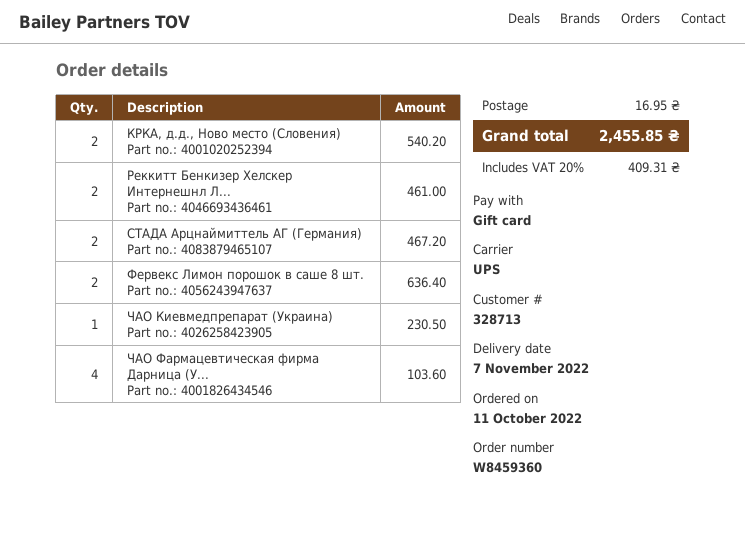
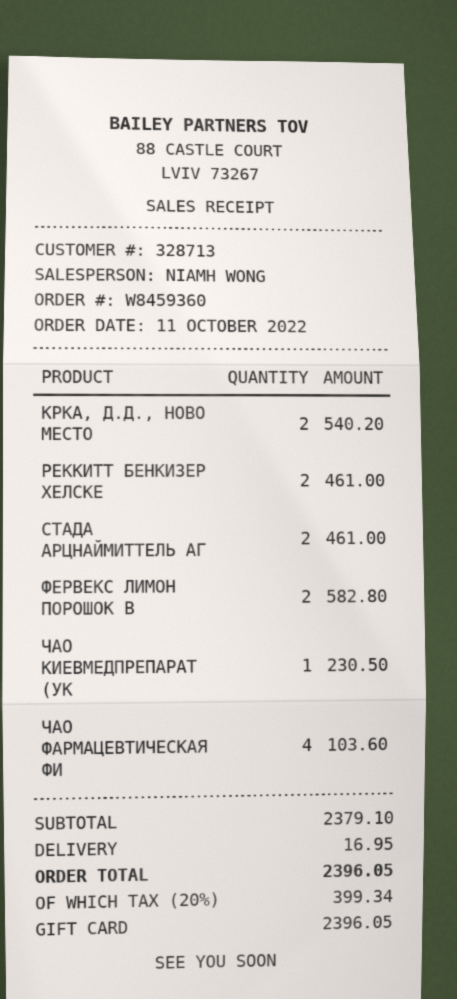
СТАДА Арцнаймиттель АГ (Германия): 2 for 467.20 -> 2 for 461.00
Фервекс Лимон порошок в саше 8 шт.: 2 for 636.40 -> 2 for 582.80
tax: 20% = 409.31 -> 20% = 399.34
total: 2455.85 -> 2396.05

